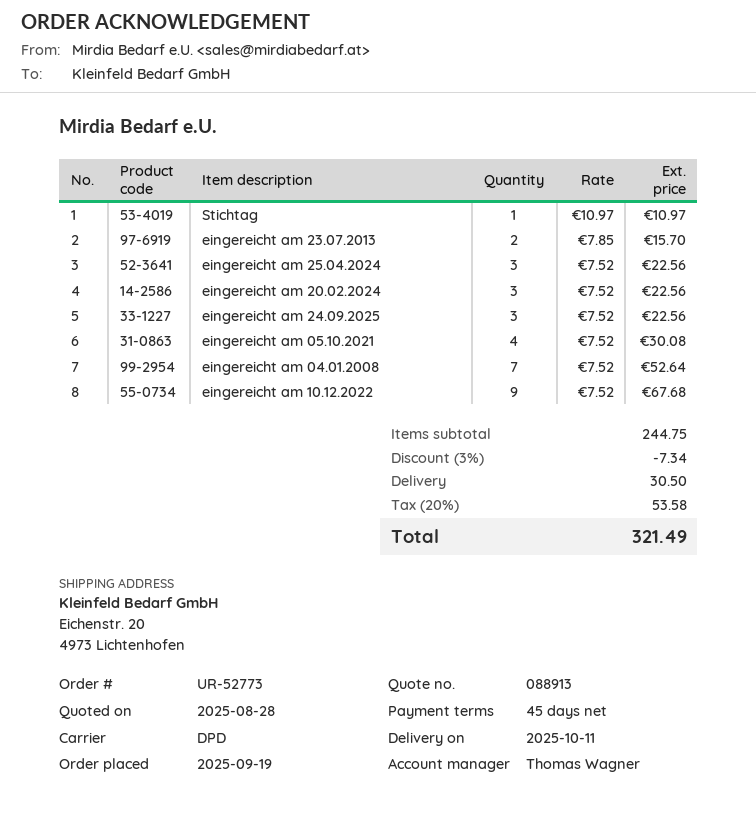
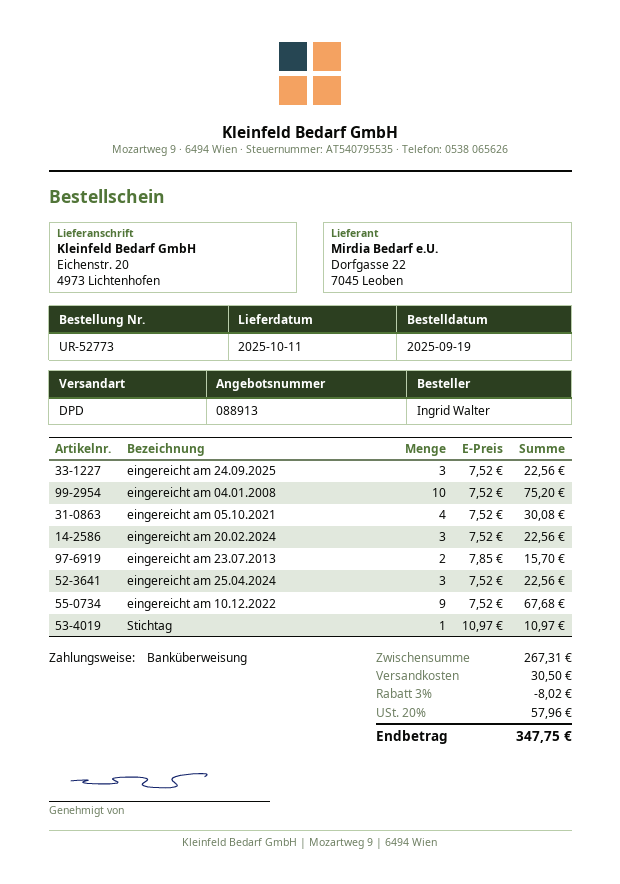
eingereicht am 04.01.2008: 7 x 7.52 = 52.64 -> 10 x 7.52 = 75.20
subtotal: 244.75 -> 267.31
discount: 3% = 7.34 -> 3% = 8.02
tax: 20% = 53.58 -> 20% = 57.96
total: 321.49 -> 347.75

